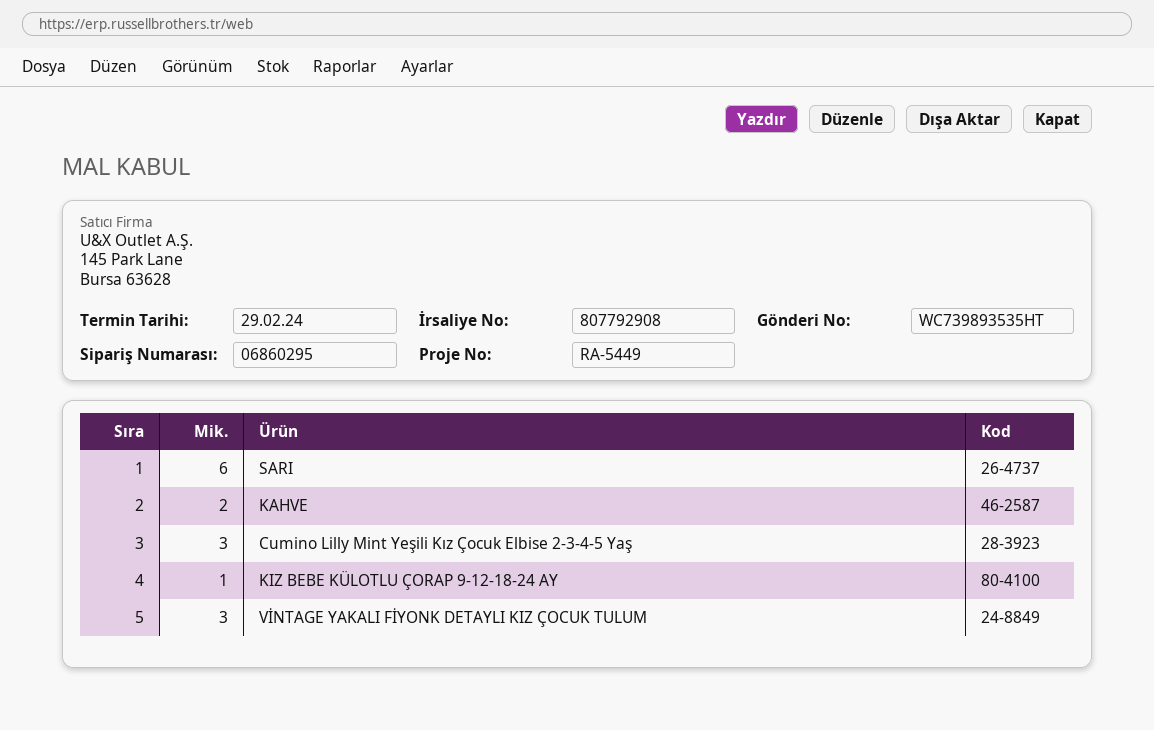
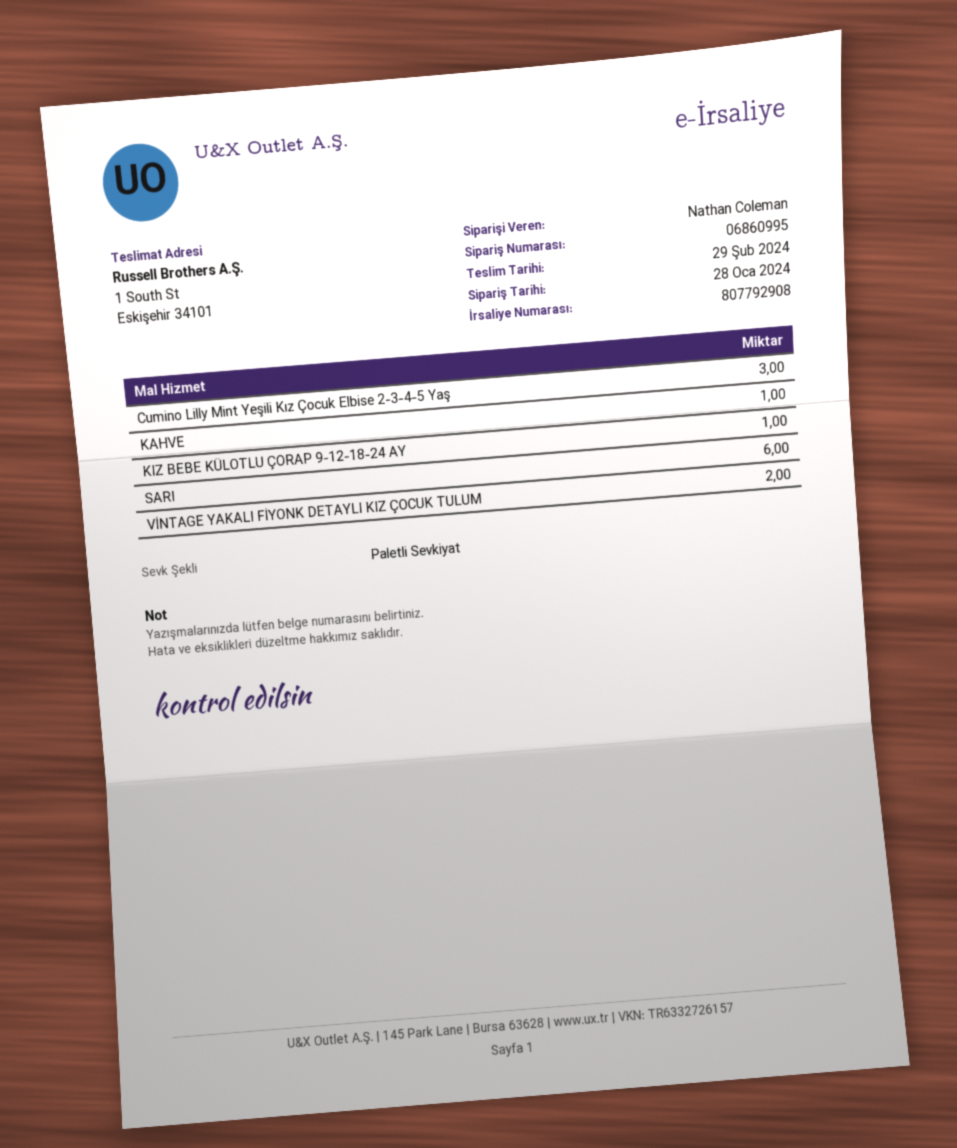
order number: 06860295 -> 06860995
KAHVE: 2 -> 1
VİNTAGE YAKALI FİYONK DETAYLI KIZ ÇOCUK TULUM: 3 -> 2

